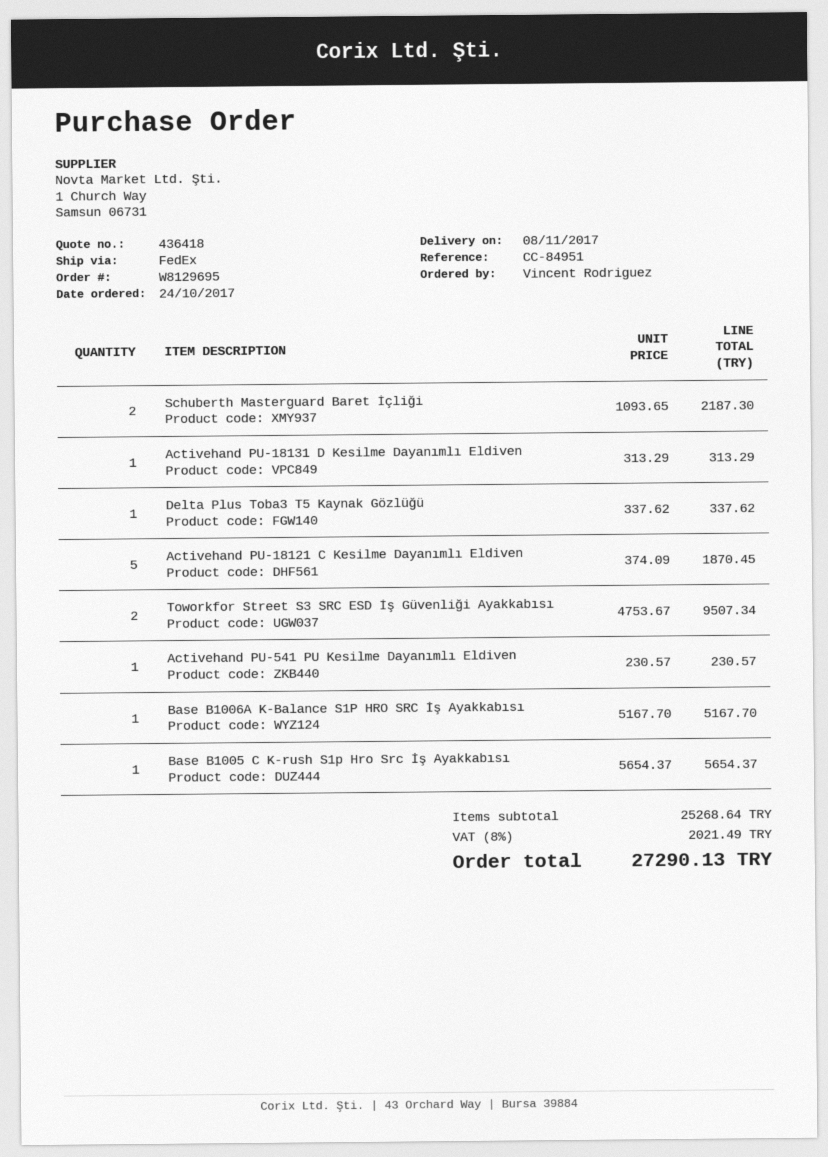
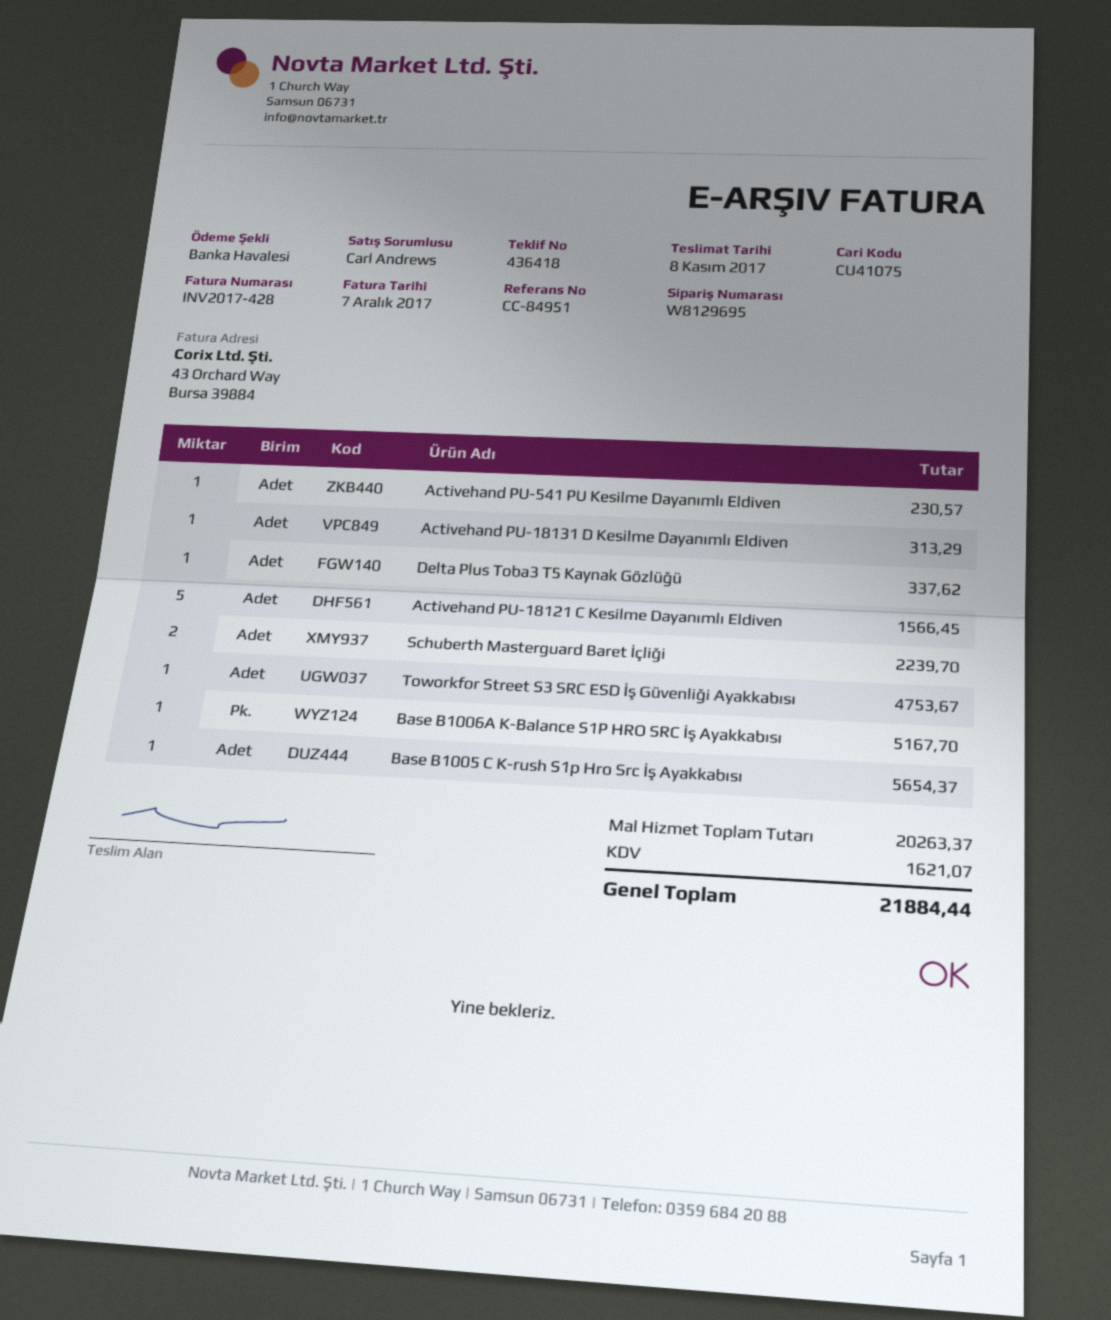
Schuberth Masterguard Baret İçliği: 2 for 2187.30 -> 2 for 2239.70
Activehand PU-18121 C Kesilme Dayanımlı Eldiven: 5 for 1870.45 -> 5 for 1566.45
Toworkfor Street S3 SRC ESD İş Güvenliği Ayakkabısı: 2 for 9507.34 -> 1 for 4753.67
subtotal: 25268.64 -> 20263.37
tax: 2021.49 -> 1621.07
total: 27290.13 -> 21884.44

